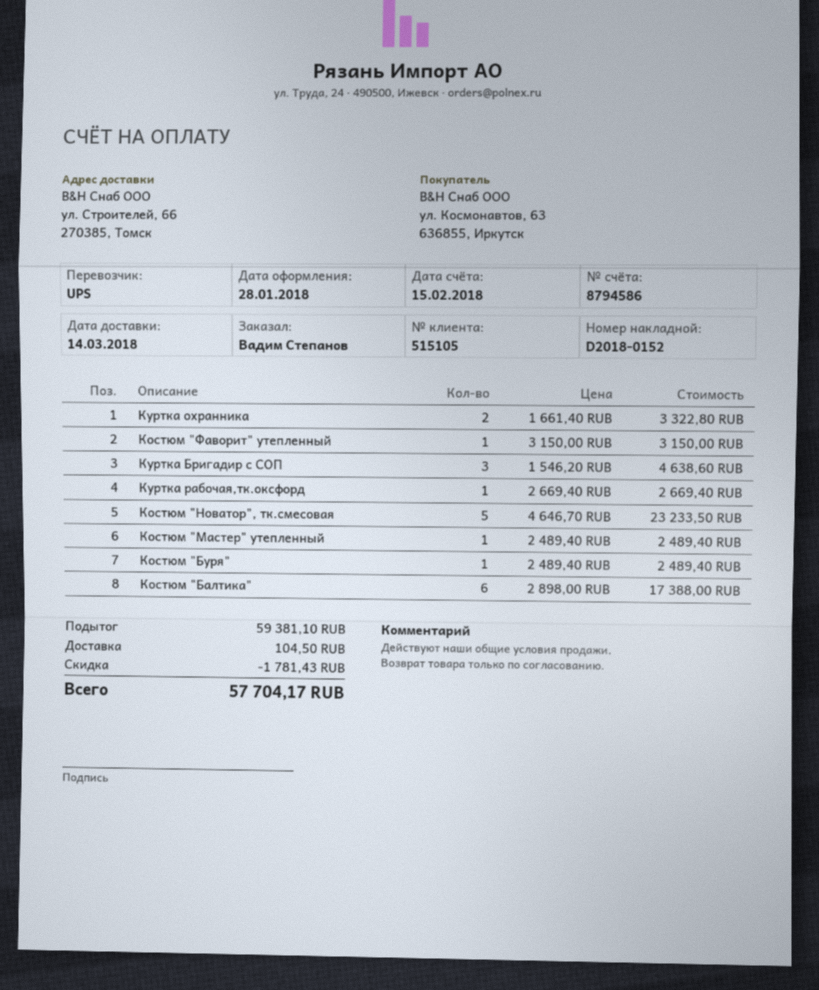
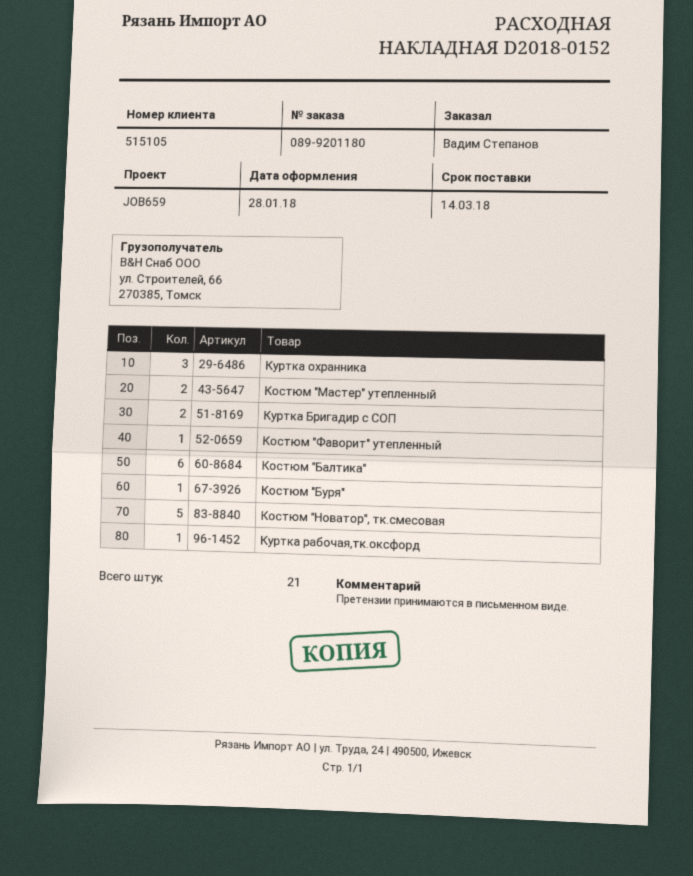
Куртка охранника: 2 -> 3
Куртка Бригадир с СОП: 3 -> 2
Костюм "Мастер" утепленный: 1 -> 2

